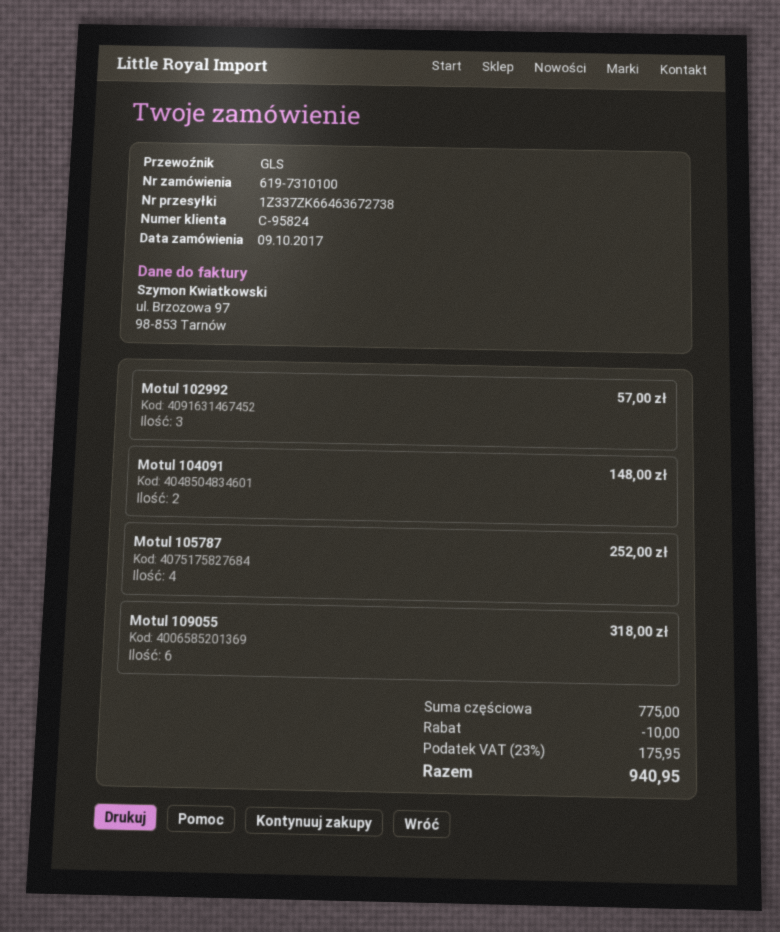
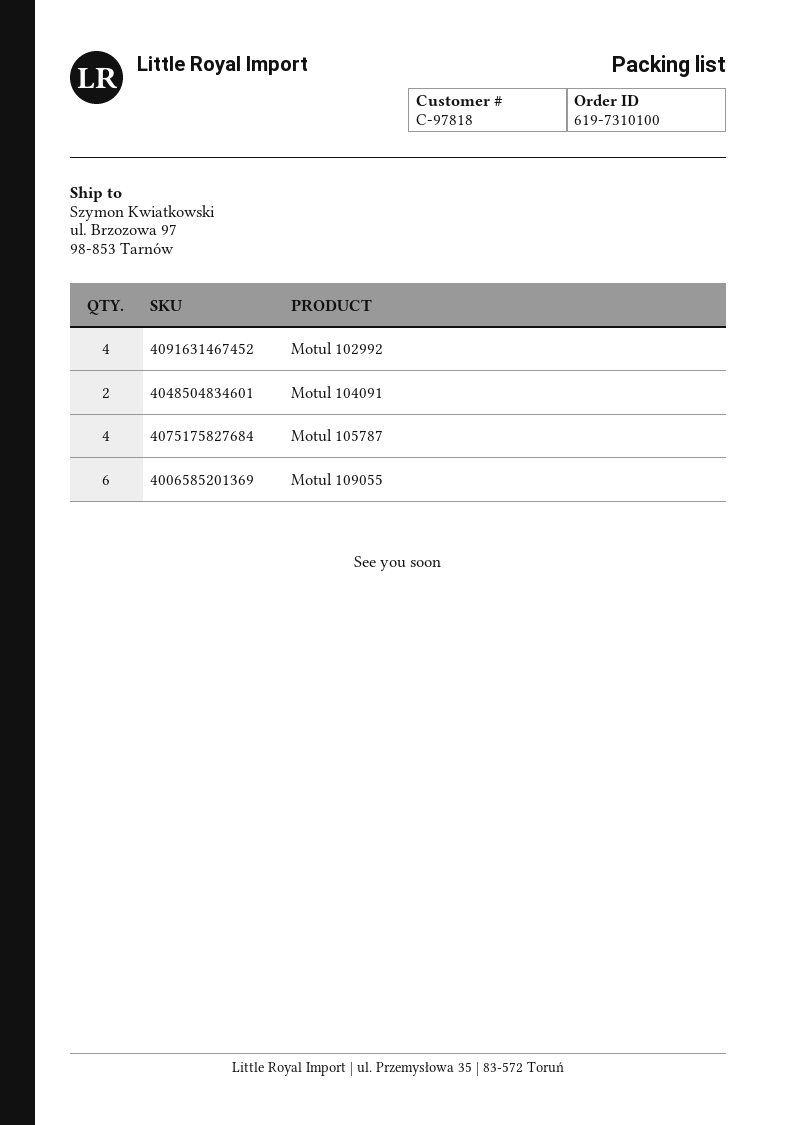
customer number: C-95824 -> C-97818
Motul 102992: 3 -> 4

